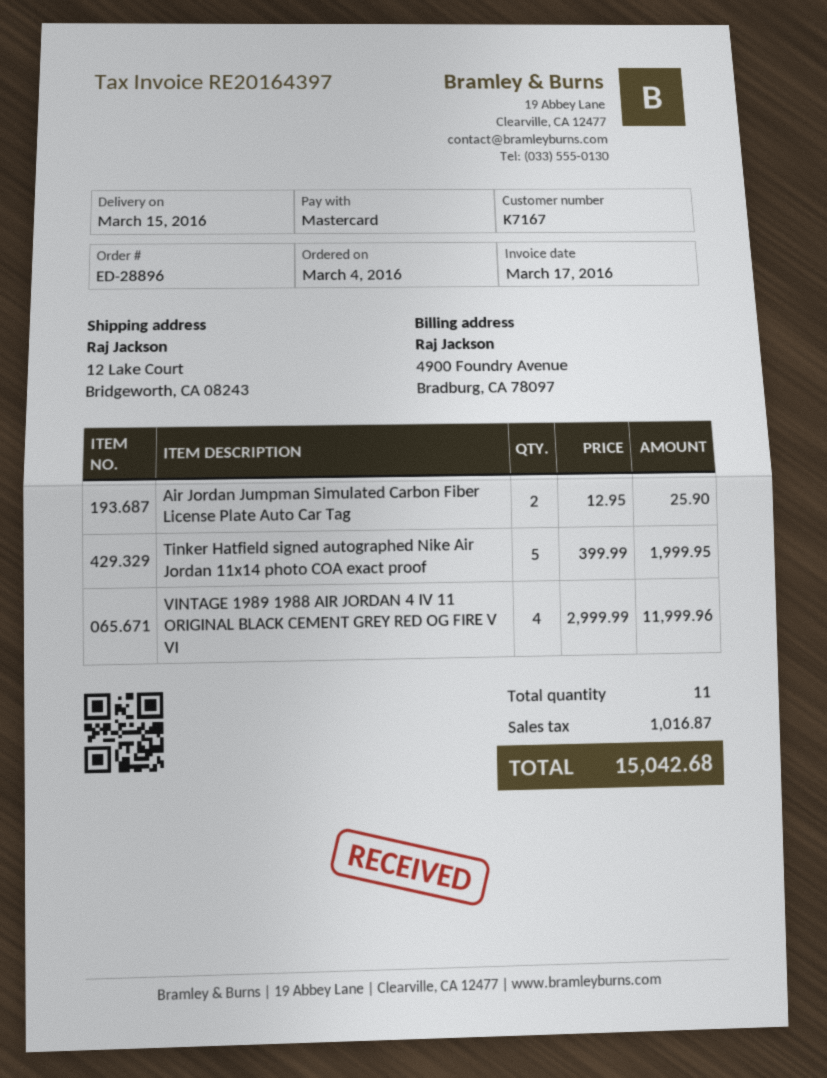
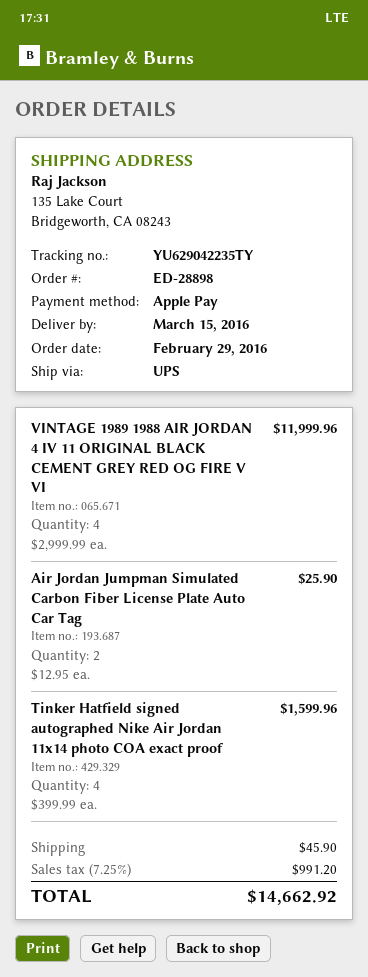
order number: ED-28896 -> ED-28898
order date: 2016-03-04 -> 2016-02-29
payment method: Mastercard -> Apple Pay
ship to: 12 Lake Court, Bridgeworth, CA 08243 -> 135 Lake Court, Bridgeworth, CA 08243
Tinker Hatfield signed autographed Nike Air Jordan 11x14 photo COA exact proof: 5 x 399.99 = 1999.95 -> 4 x 399.99 = 1599.96
shipping: none -> 45.90
tax: 1016.87 -> 991.20
total: 15042.68 -> 14662.92

